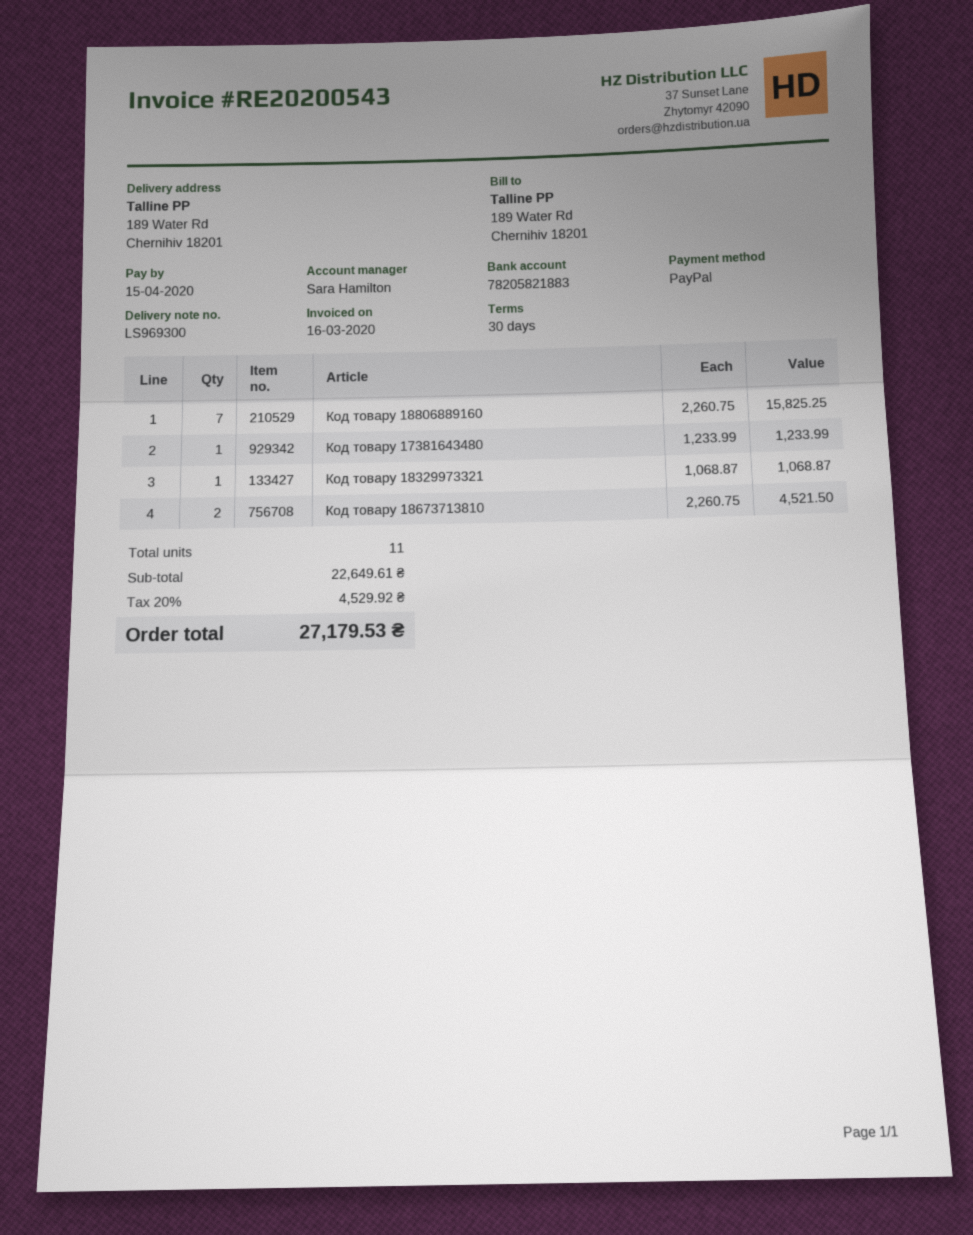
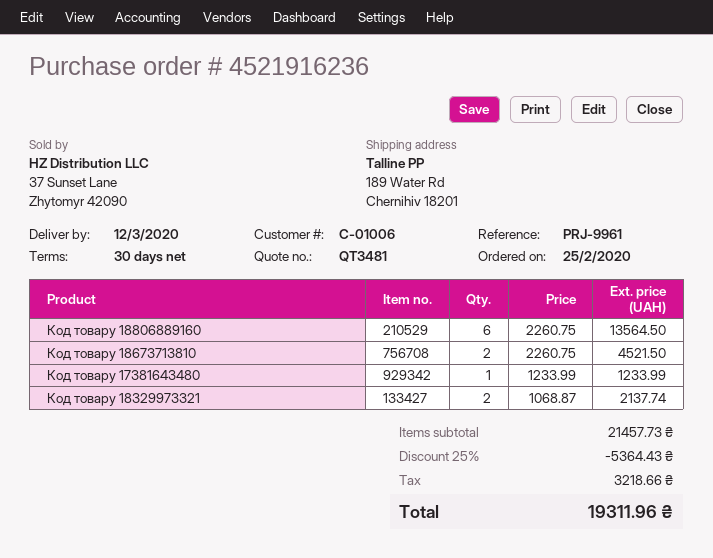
Код товару 18806889160: 7 x 2260.75 = 15825.25 -> 6 x 2260.75 = 13564.50
Код товару 18329973321: 1 x 1068.87 = 1068.87 -> 2 x 1068.87 = 2137.74
subtotal: 22649.61 -> 21457.73
discount: none -> 25% = 5364.43
tax: 4529.92 -> 3218.66
total: 27179.53 -> 19311.96

